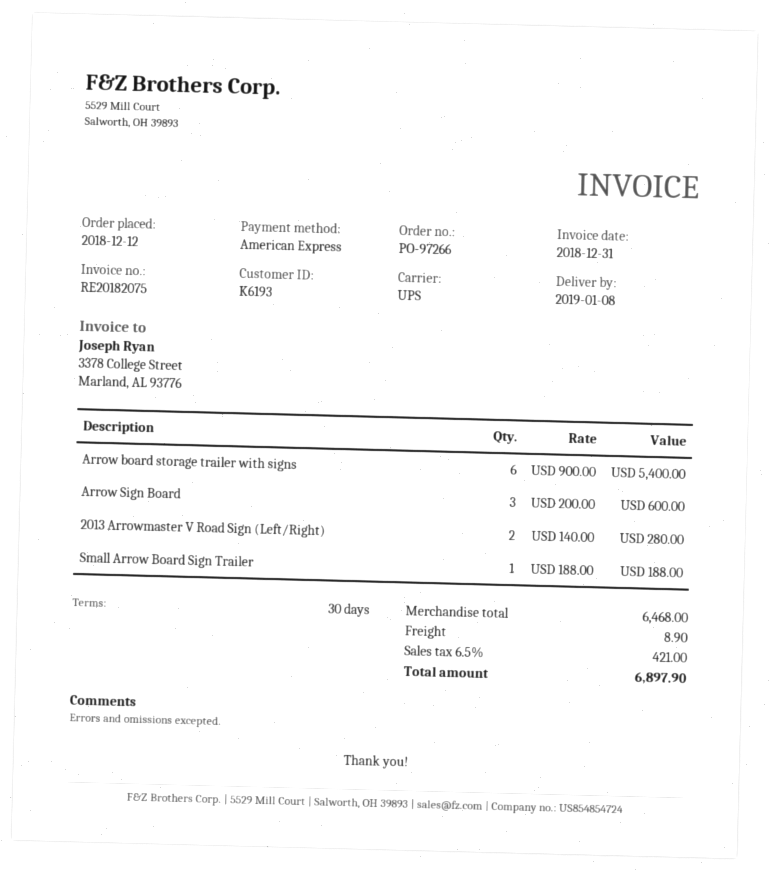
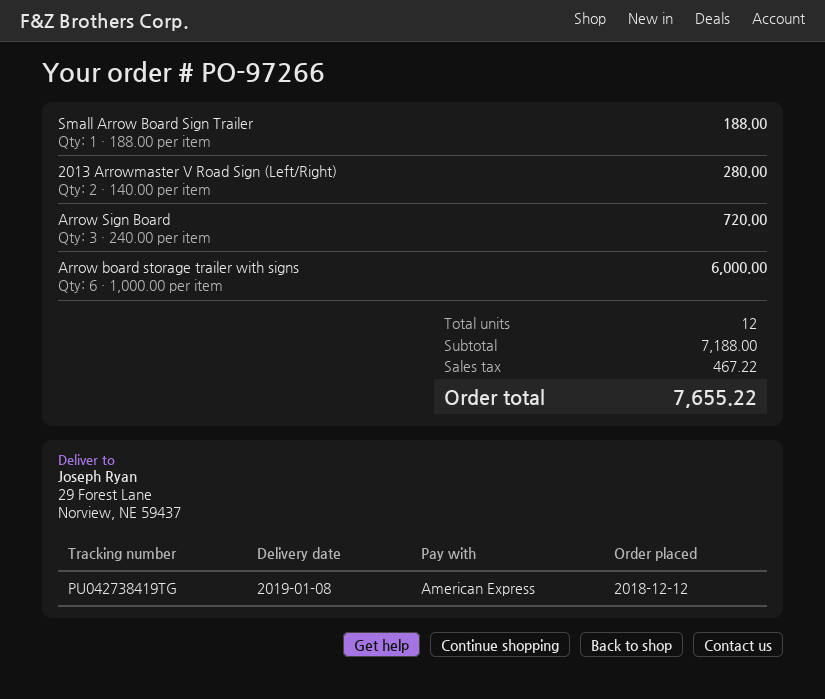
Arrow board storage trailer with signs: 6 x 900.00 = 5400.00 -> 6 x 1000.00 = 6000.00
Arrow Sign Board: 3 x 200.00 = 600.00 -> 3 x 240.00 = 720.00
subtotal: 6468.00 -> 7188.00
shipping: 8.90 -> none
tax: 421.00 -> 467.22
total: 6897.90 -> 7655.22

